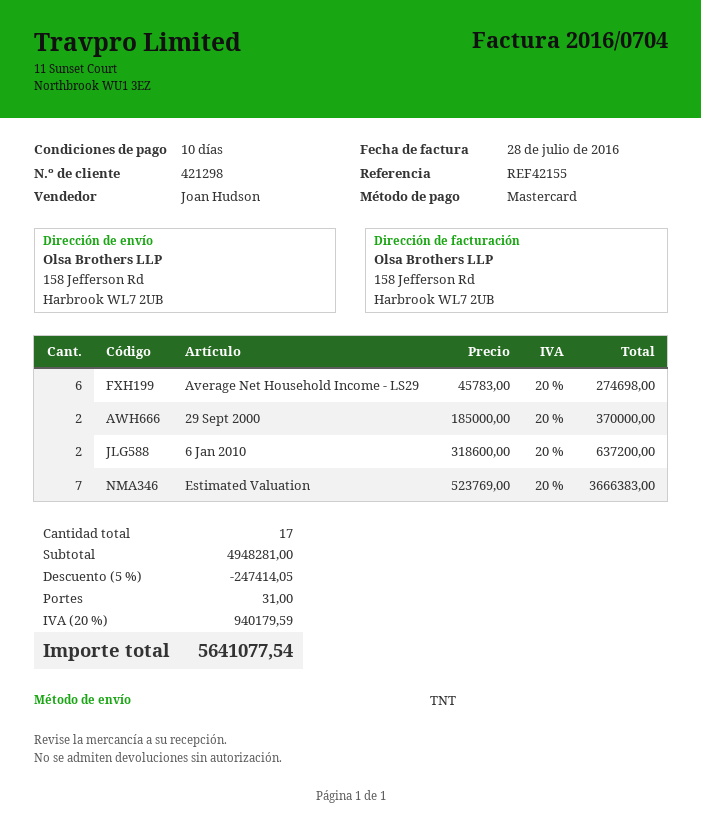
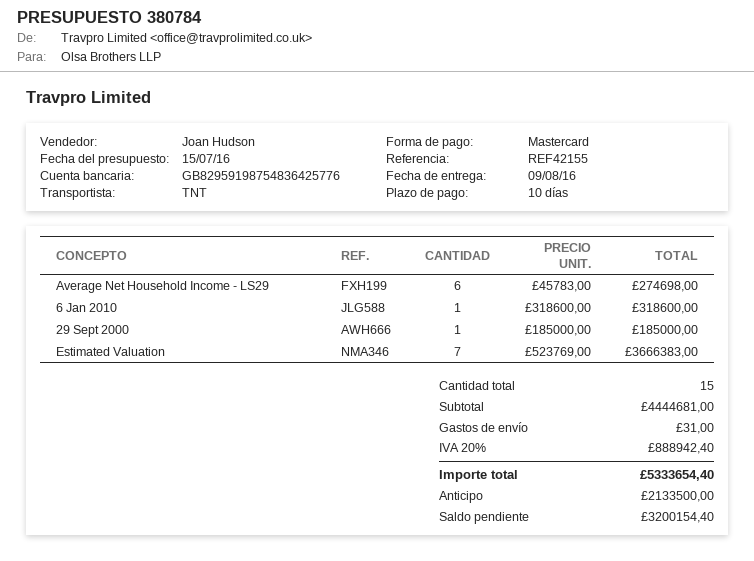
29 Sept 2000: 2 x 185000.00 = 370000.00 -> 1 x 185000.00 = 185000.00
6 Jan 2010: 2 x 318600.00 = 637200.00 -> 1 x 318600.00 = 318600.00
total quantity: 17 -> 15
subtotal: 4948281.00 -> 4444681.00
discount: 5% = 247414.05 -> none
tax: 20% = 940179.59 -> 20% = 888942.40
total: 5641077.54 -> 5333654.40

